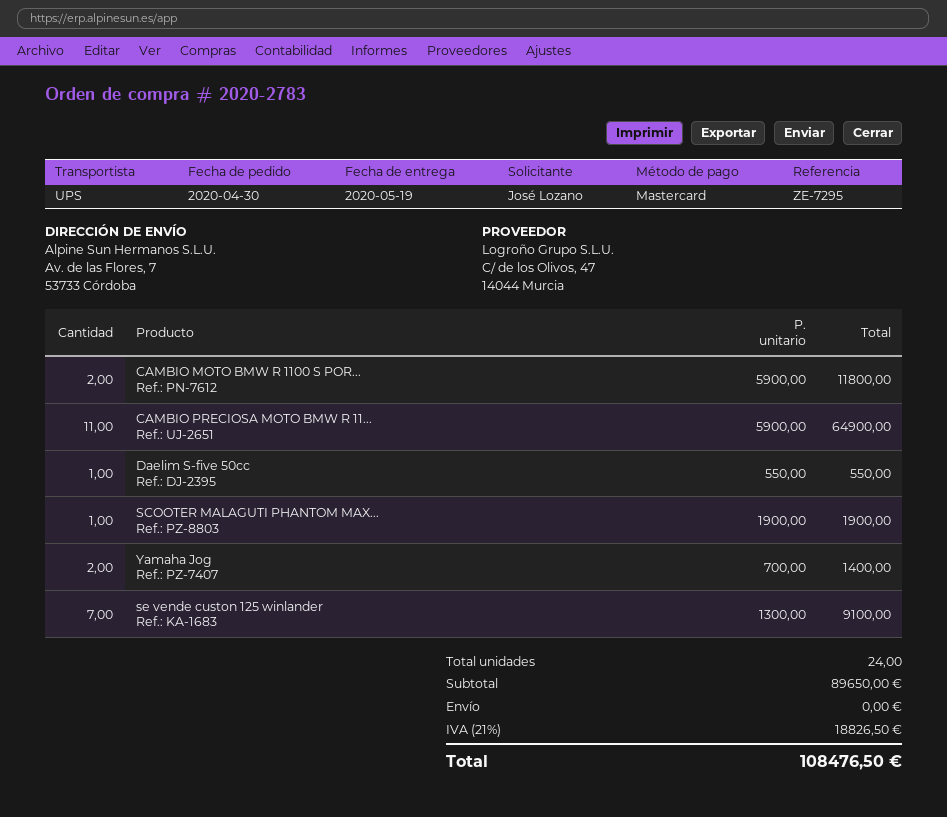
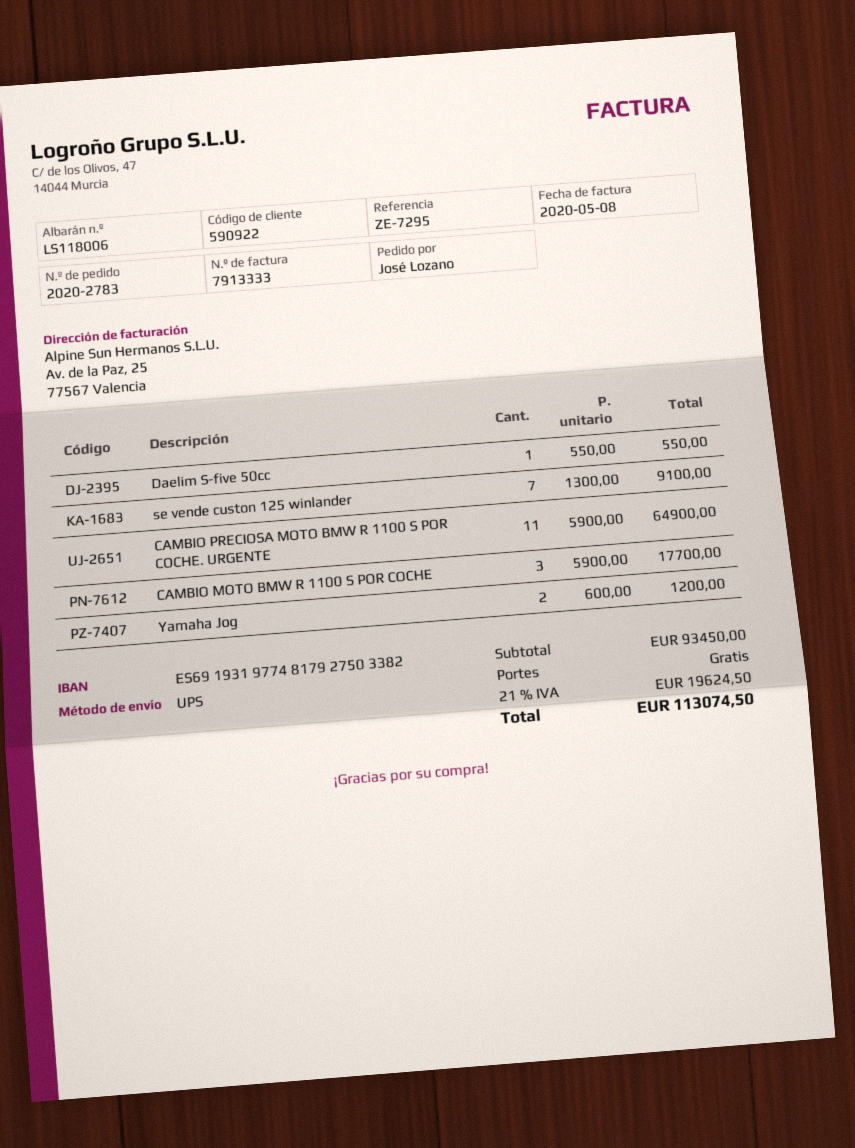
CAMBIO MOTO BMW R 1100 S POR...: 2 x 5900.00 = 11800.00 -> 3 x 5900.00 = 17700.00
SCOOTER MALAGUTI PHANTOM MAX...: 1 x 1900.00 = 1900.00 -> none
Yamaha Jog: 2 x 700.00 = 1400.00 -> 2 x 600.00 = 1200.00
subtotal: 89650.00 -> 93450.00
tax: 21% = 18826.50 -> 21% = 19624.50
total: 108476.50 -> 113074.50

